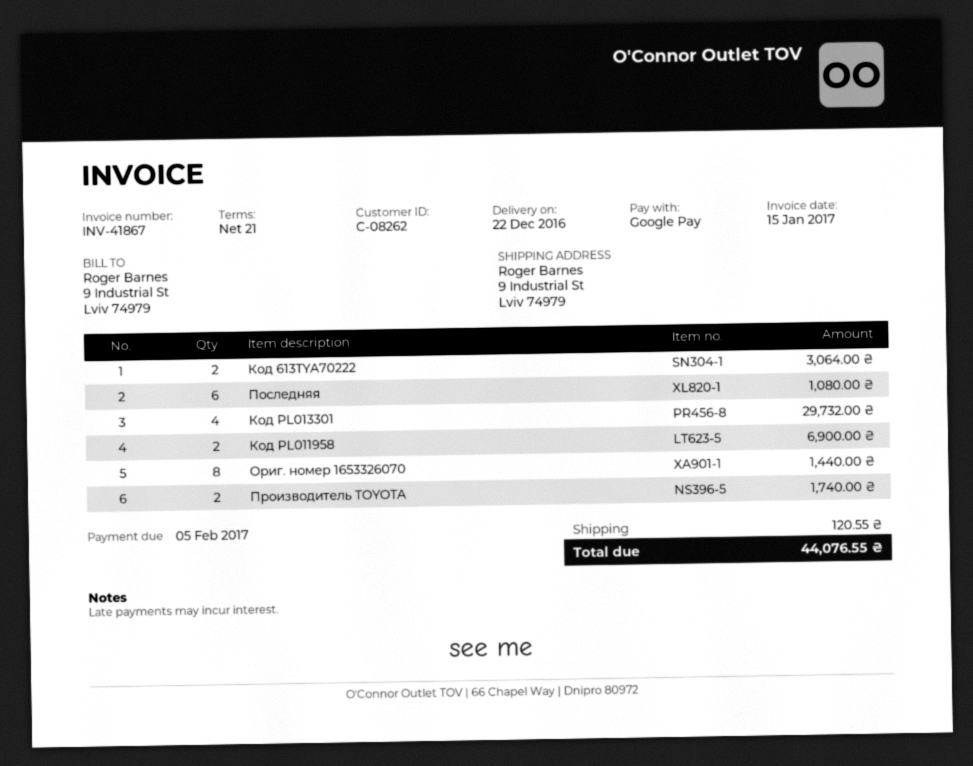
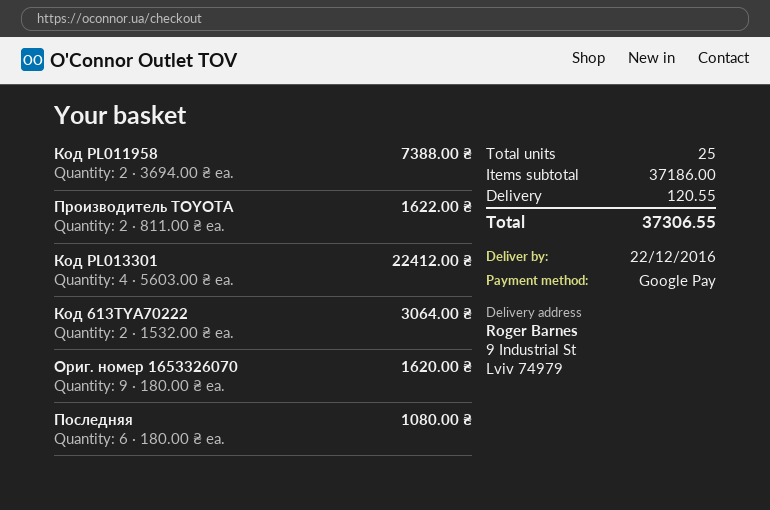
Код PL013301: 4 for 29732.00 -> 4 for 22412.00
Код PL011958: 2 for 6900.00 -> 2 for 7388.00
Ориг. номер 1653326070: 8 for 1440.00 -> 9 for 1620.00
Производитель TOYOTA: 2 for 1740.00 -> 2 for 1622.00
total: 44076.55 -> 37306.55

